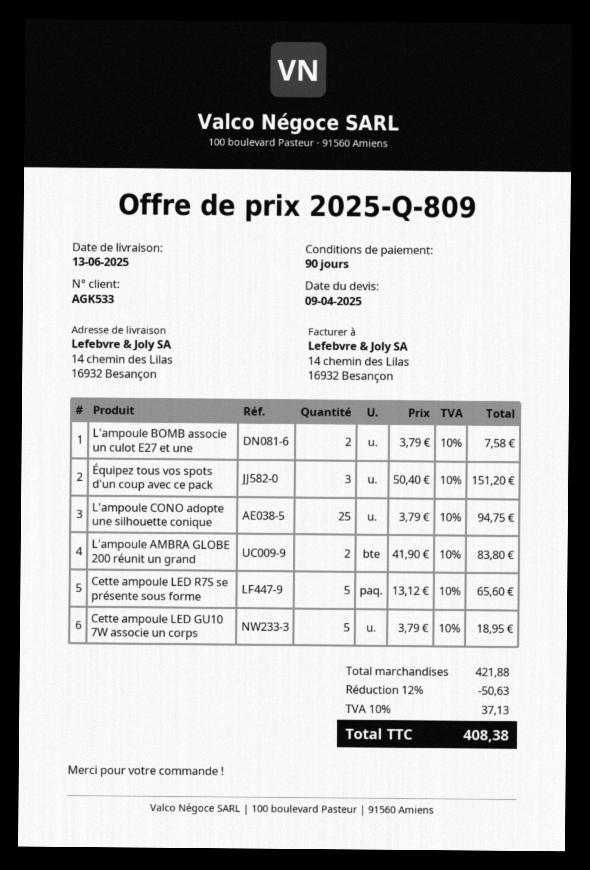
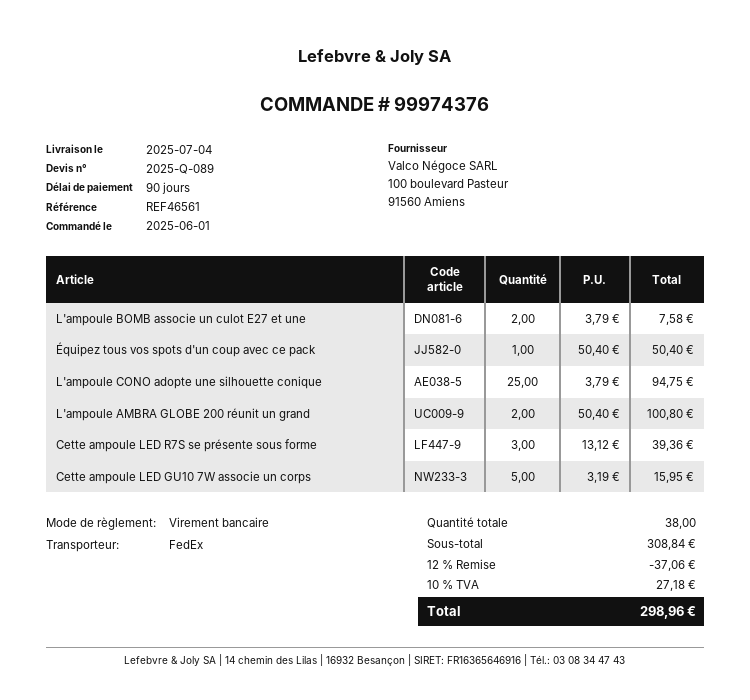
quote number: 2025-Q-809 -> 2025-Q-089
delivery date: 2025-06-13 -> 2025-07-04
Équipez tous vos spots d'un coup avec ce pack: 3 x 50.40 = 151.20 -> 1 x 50.40 = 50.40
L'ampoule AMBRA GLOBE 200 réunit un grand: 2 x 41.90 = 83.80 -> 2 x 50.40 = 100.80
Cette ampoule LED R7S se présente sous forme: 5 x 13.12 = 65.60 -> 3 x 13.12 = 39.36
Cette ampoule LED GU10 7W associe un corps: 5 x 3.79 = 18.95 -> 5 x 3.19 = 15.95
subtotal: 421.88 -> 308.84
discount: 12% = 50.63 -> 12% = 37.06
tax: 10% = 37.13 -> 10% = 27.18
total: 408.38 -> 298.96

